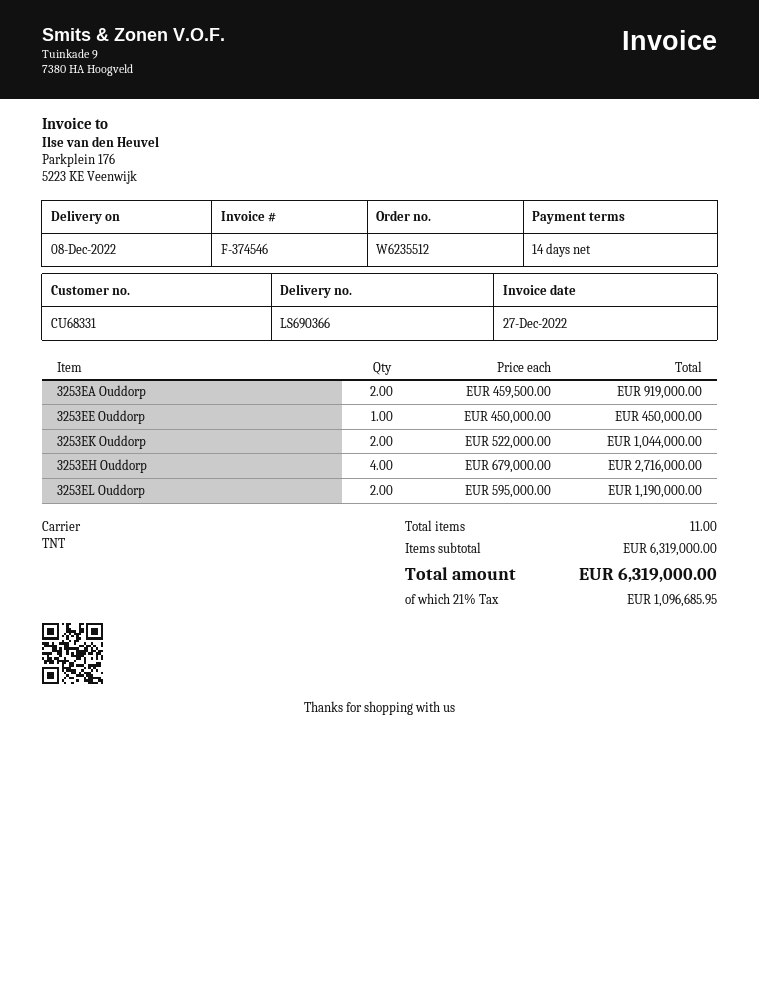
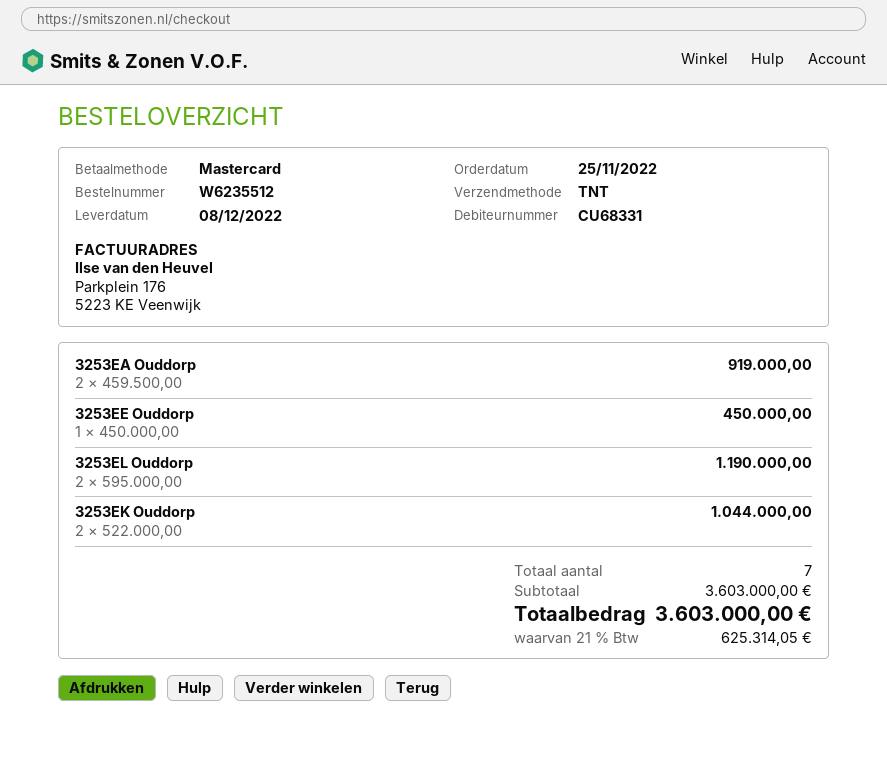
3253EH Ouddorp: 4 x 679000.00 = 2716000.00 -> none
total quantity: 11 -> 7
subtotal: 6319000.00 -> 3603000.00
tax: 21% = 1096685.95 -> 21% = 625314.05
total: 6319000.00 -> 3603000.00

